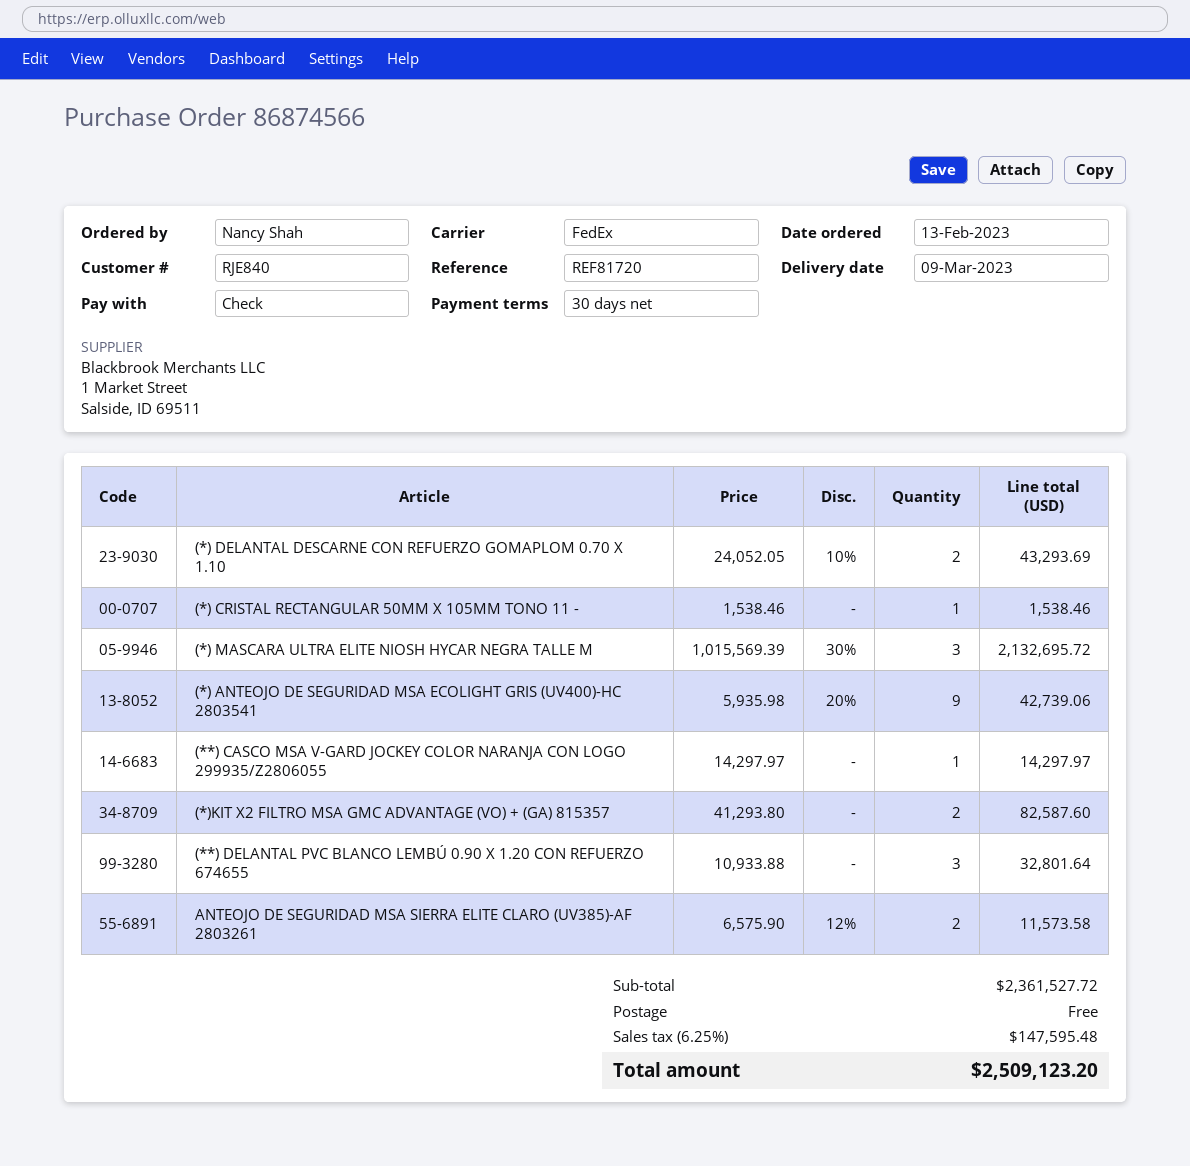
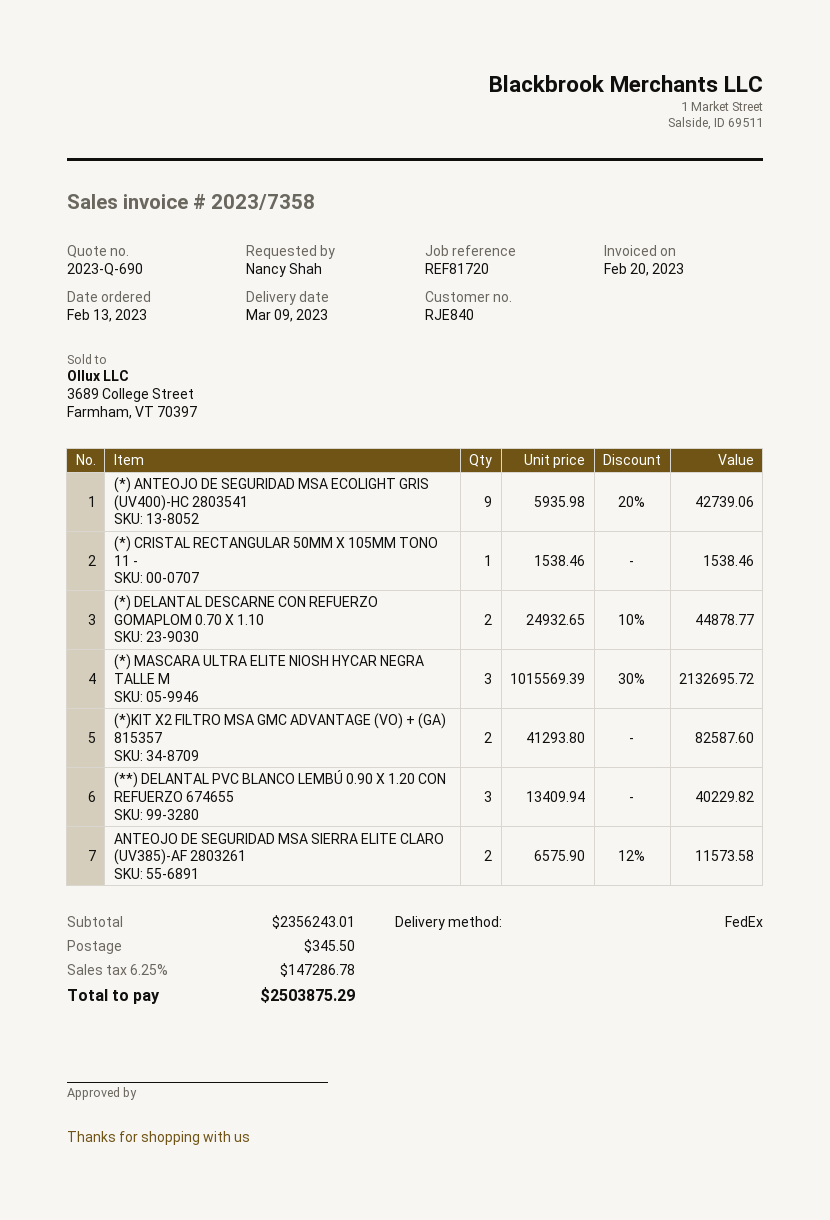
(*) DELANTAL DESCARNE CON REFUERZO GOMAPLOM 0.70 X 1.10: 2 x 24052.05 - 10% = 43293.69 -> 2 x 24932.65 - 10% = 44878.77
(**) CASCO MSA V-GARD JOCKEY COLOR NARANJA CON LOGO 299935/Z2806055: 1 x 14297.97 = 14297.97 -> none
(**) DELANTAL PVC BLANCO LEMBÚ 0.90 X 1.20 CON REFUERZO 674655: 3 x 10933.88 = 32801.64 -> 3 x 13409.94 = 40229.82
subtotal: 2361527.72 -> 2356243.01
shipping: 0.00 -> 345.50
tax: 6.25% = 147595.48 -> 6.25% = 147286.78
total: 2509123.20 -> 2503875.29

